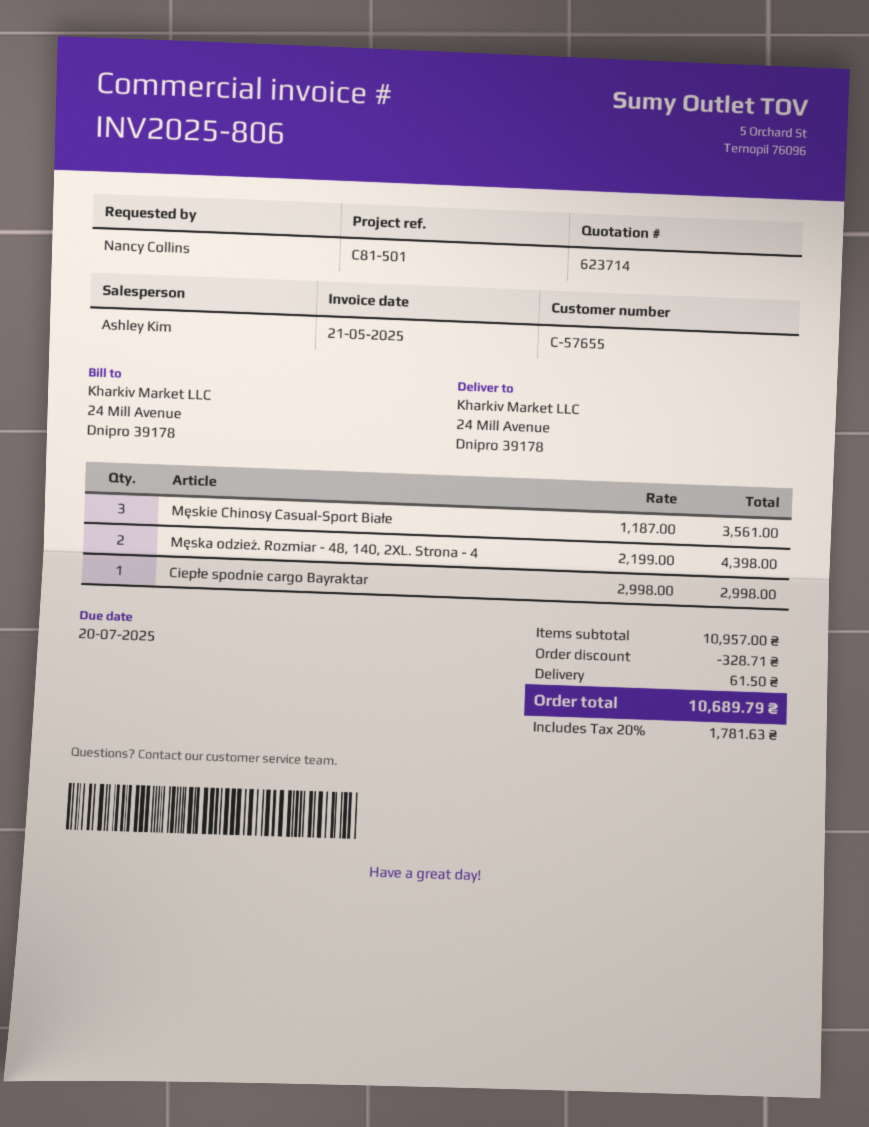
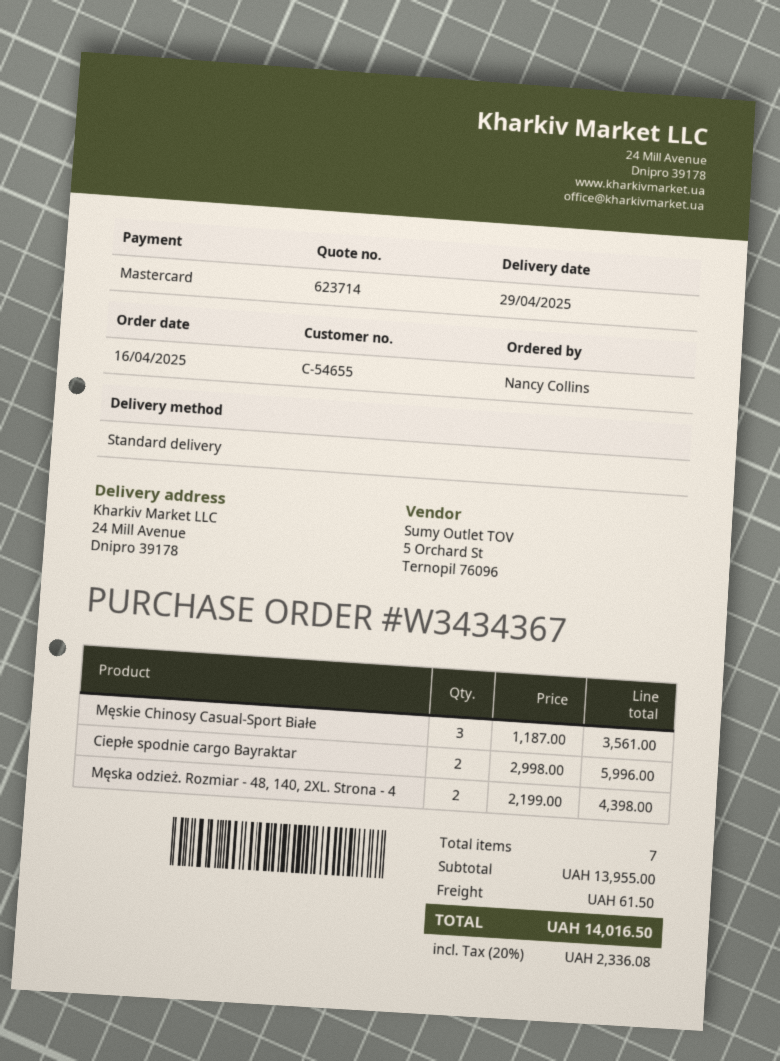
customer number: C-57655 -> C-54655
Ciepłe spodnie cargo Bayraktar: 1 x 2998.00 = 2998.00 -> 2 x 2998.00 = 5996.00
subtotal: 10957.00 -> 13955.00
discount: 328.71 -> none
tax: 20% = 1781.63 -> 20% = 2336.08
total: 10689.79 -> 14016.50

